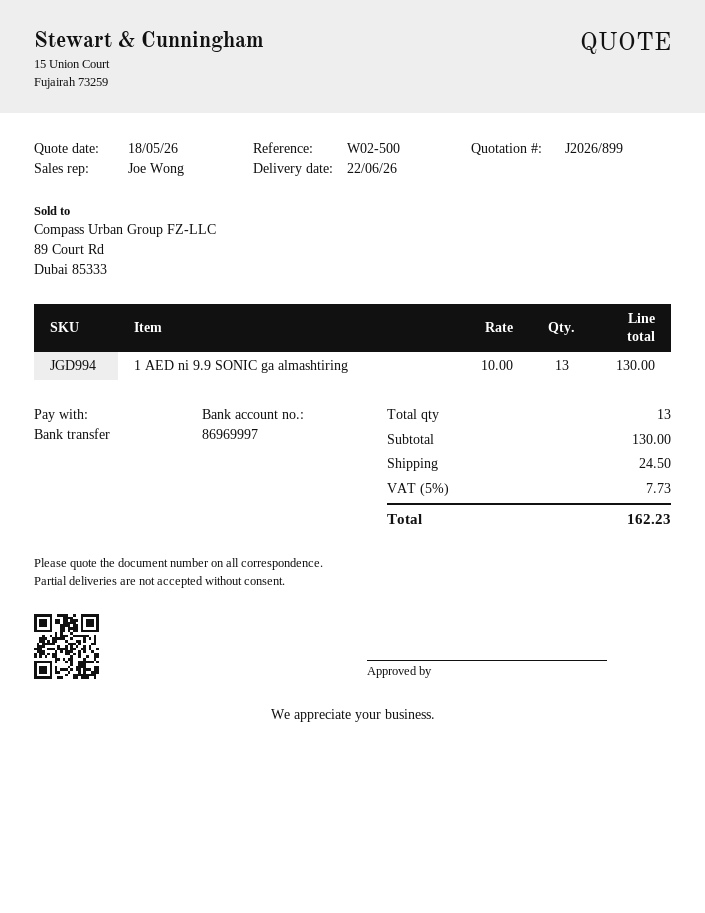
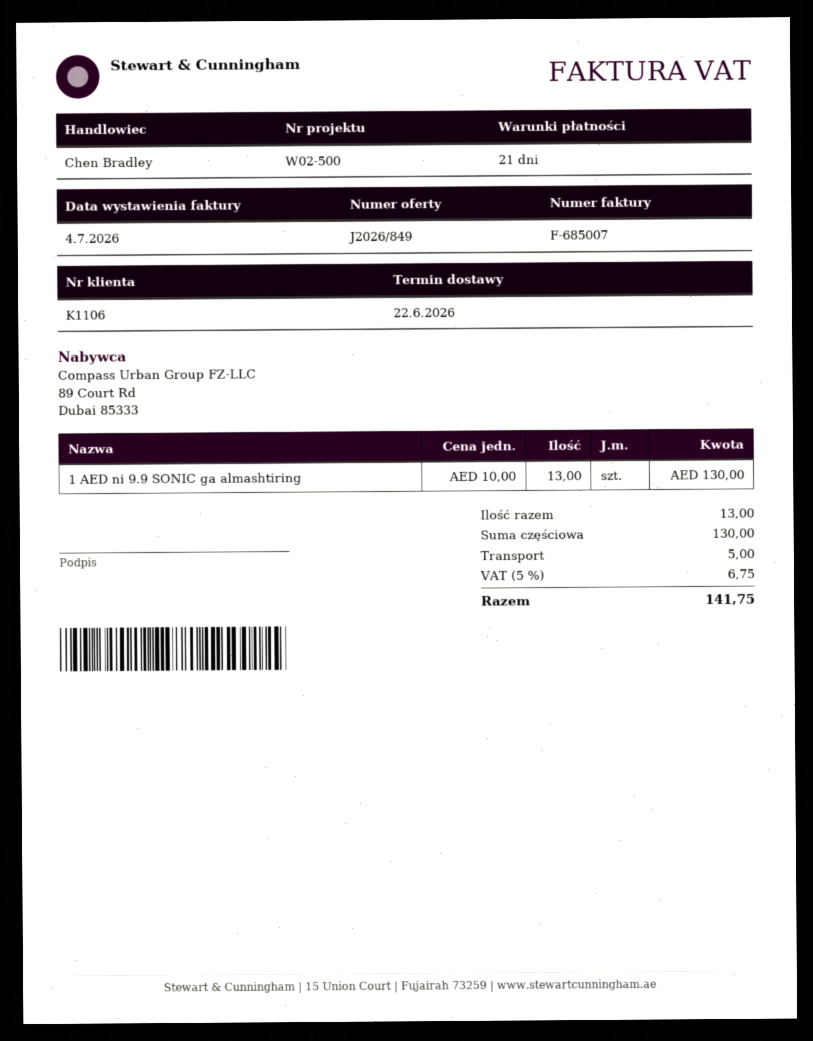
quote number: J2026/899 -> J2026/849
sales rep: Joe Wong -> Chen Bradley
shipping: 24.50 -> 5.00
tax: 5% = 7.73 -> 5% = 6.75
total: 162.23 -> 141.75

